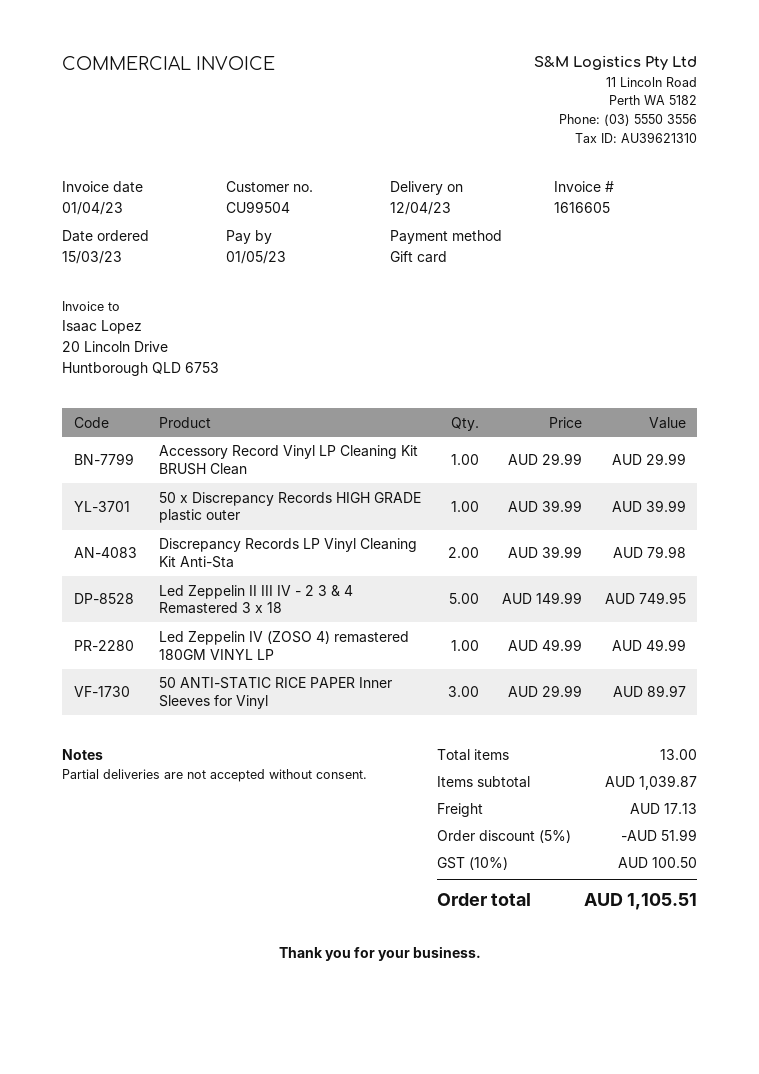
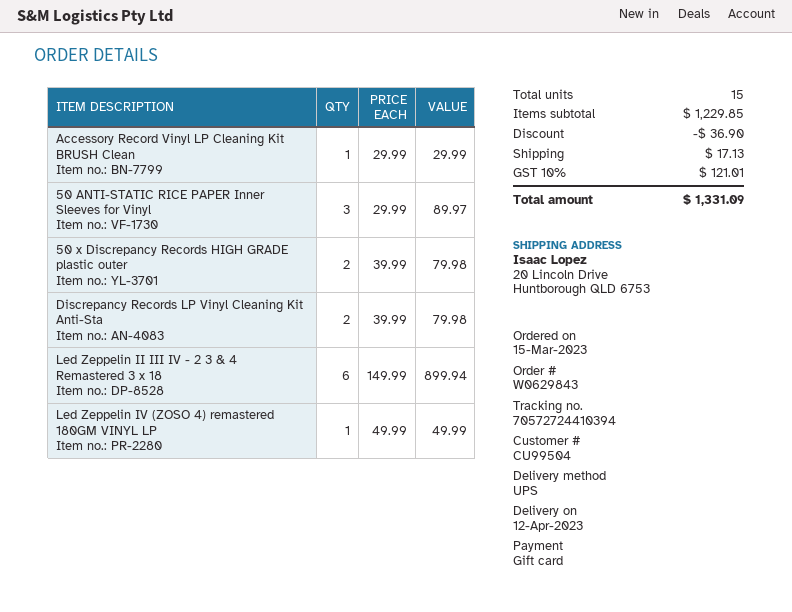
50 x Discrepancy Records HIGH GRADE plastic outer: 1 x 39.99 = 39.99 -> 2 x 39.99 = 79.98
Led Zeppelin II III IV - 2 3 & 4 Remastered 3 x 18: 5 x 149.99 = 749.95 -> 6 x 149.99 = 899.94
total quantity: 13 -> 15
subtotal: 1039.87 -> 1229.85
discount: 51.99 -> 36.90
tax: 10% = 100.50 -> 10% = 121.01
total: 1105.51 -> 1331.09

